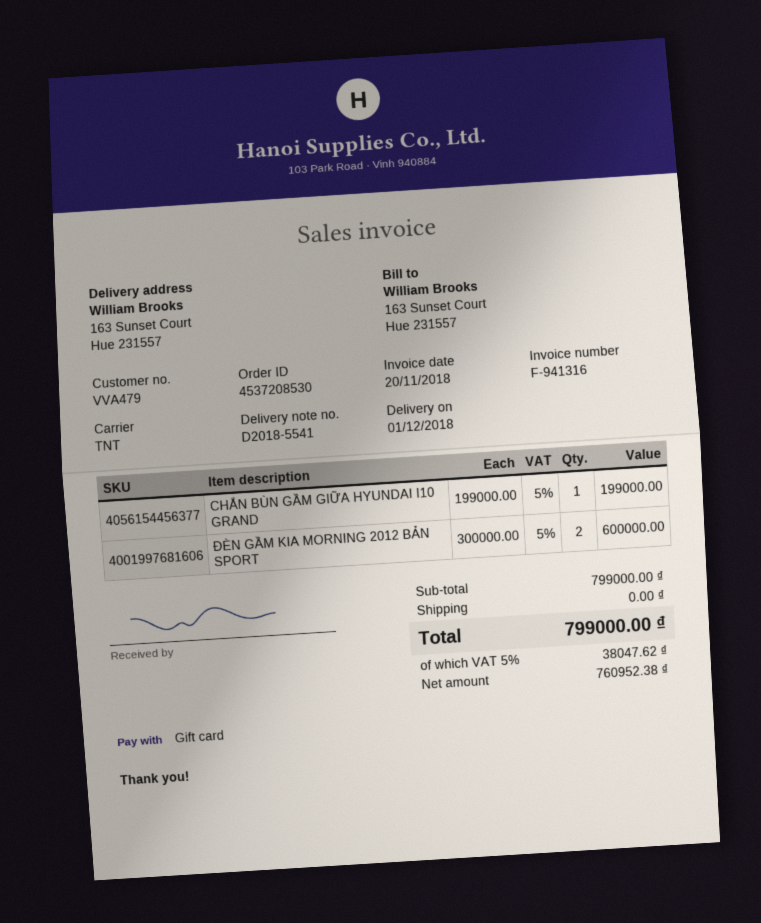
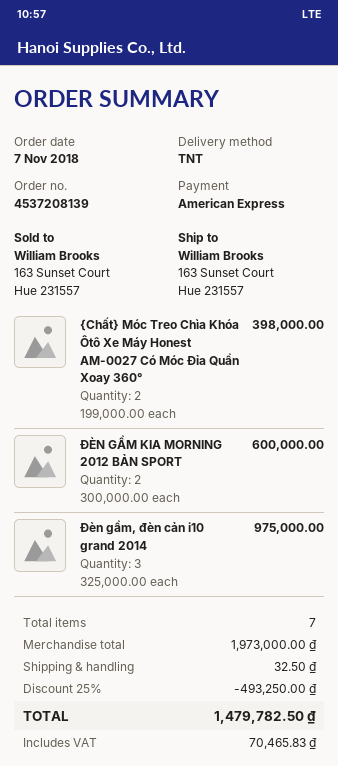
order number: 4537208530 -> 4537208139
payment method: gift card -> American Express
CHẮN BÙN GẦM GIỮA HYUNDAI I10 GRAND: 1 x 199000.00 = 199000.00 -> none
{Chất} Móc Treo Chìa Khóa Ôtô Xe Máy Honest AM-0027 Có Móc Đỉa Quần Xoay 360°: none -> 2 x 199000.00 = 398000.00
Đèn gầm, đèn cản i10 grand 2014: none -> 3 x 325000.00 = 975000.00
subtotal: 799000.00 -> 1973000.00
discount: none -> 25% = 493250.00
shipping: 0.00 -> 32.50
tax: 38047.62 -> 70465.83
total: 799000.00 -> 1479782.50

